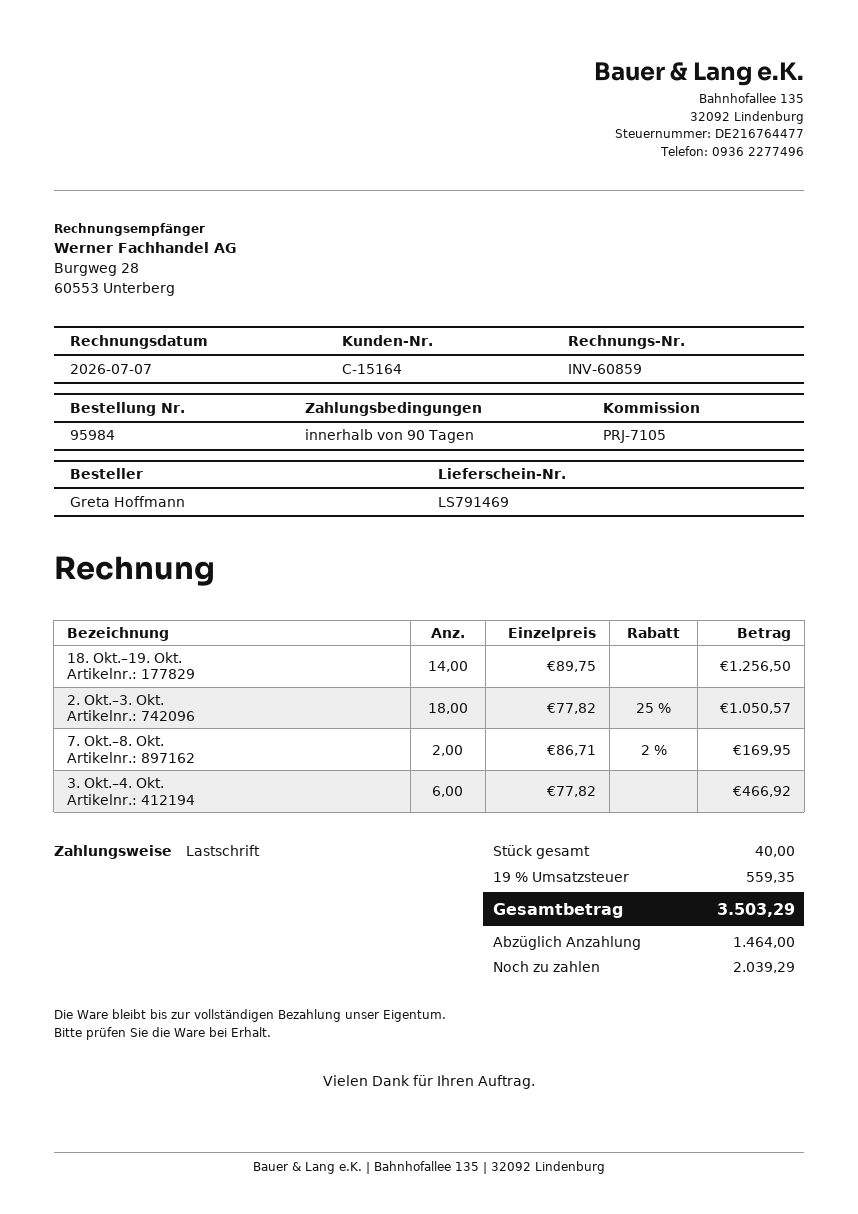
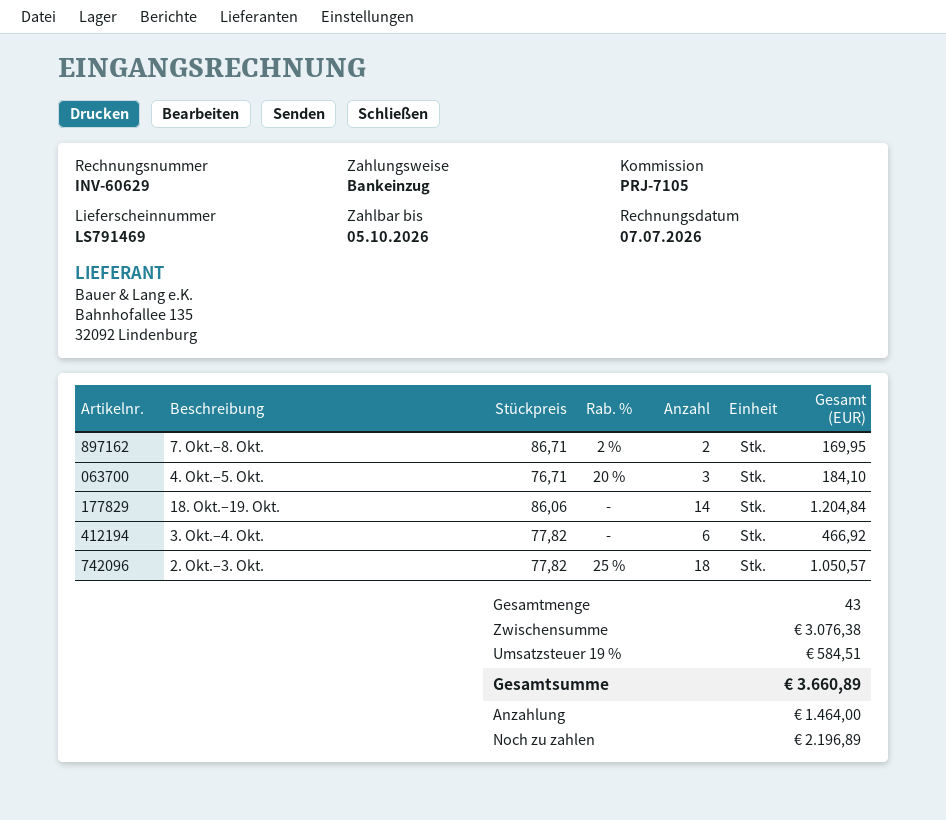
invoice number: INV-60859 -> INV-60629
18. Okt.–19. Okt.: 14 x 89.75 = 1256.50 -> 14 x 86.06 = 1204.84
4. Okt.–5. Okt.: none -> 3 x 76.71 - 20% = 184.10
total quantity: 40 -> 43
tax: 19% = 559.35 -> 19% = 584.51
total: 3503.29 -> 3660.89
balance: 2039.29 -> 2196.89

